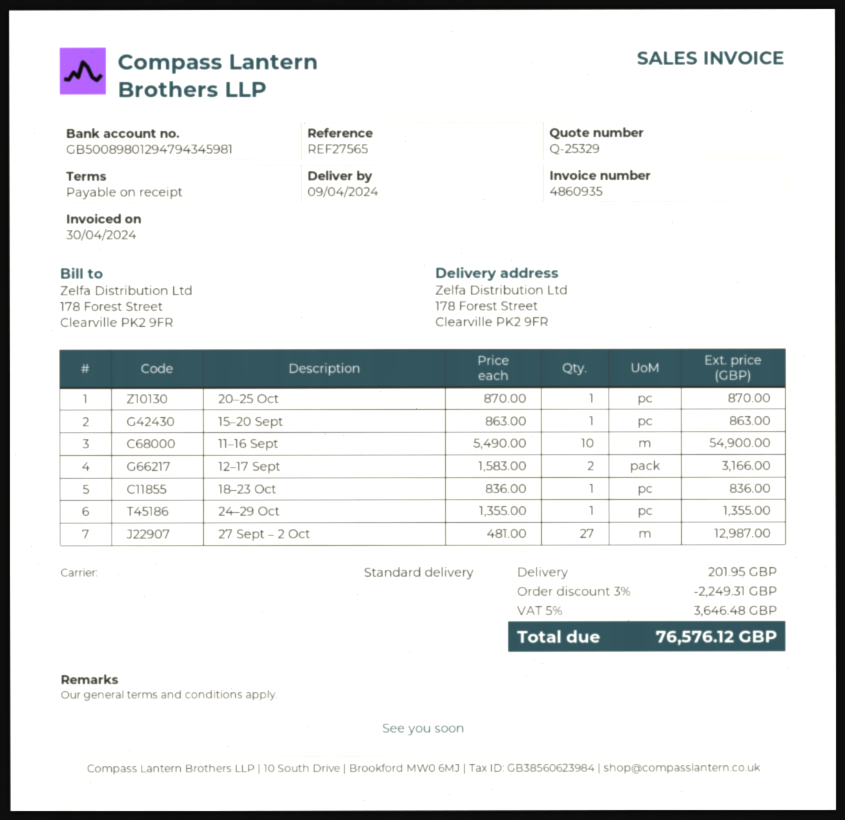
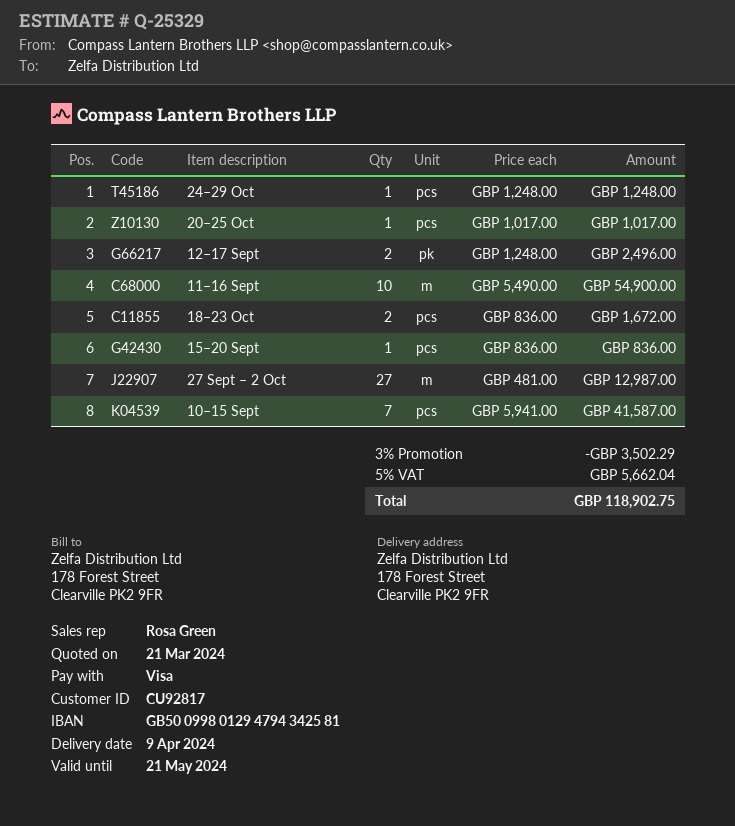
bank account: GB50089801294794345981 -> GB50099801294794342581
20–25 Oct: 1 x 870.00 = 870.00 -> 1 x 1017.00 = 1017.00
15–20 Sept: 1 x 863.00 = 863.00 -> 1 x 836.00 = 836.00
12–17 Sept: 2 x 1583.00 = 3166.00 -> 2 x 1248.00 = 2496.00
18–23 Oct: 1 x 836.00 = 836.00 -> 2 x 836.00 = 1672.00
24–29 Oct: 1 x 1355.00 = 1355.00 -> 1 x 1248.00 = 1248.00
10–15 Sept: none -> 7 x 5941.00 = 41587.00
discount: 3% = 2249.31 -> 3% = 3502.29
shipping: 201.95 -> none
tax: 5% = 3646.48 -> 5% = 5662.04
total: 76576.12 -> 118902.75

